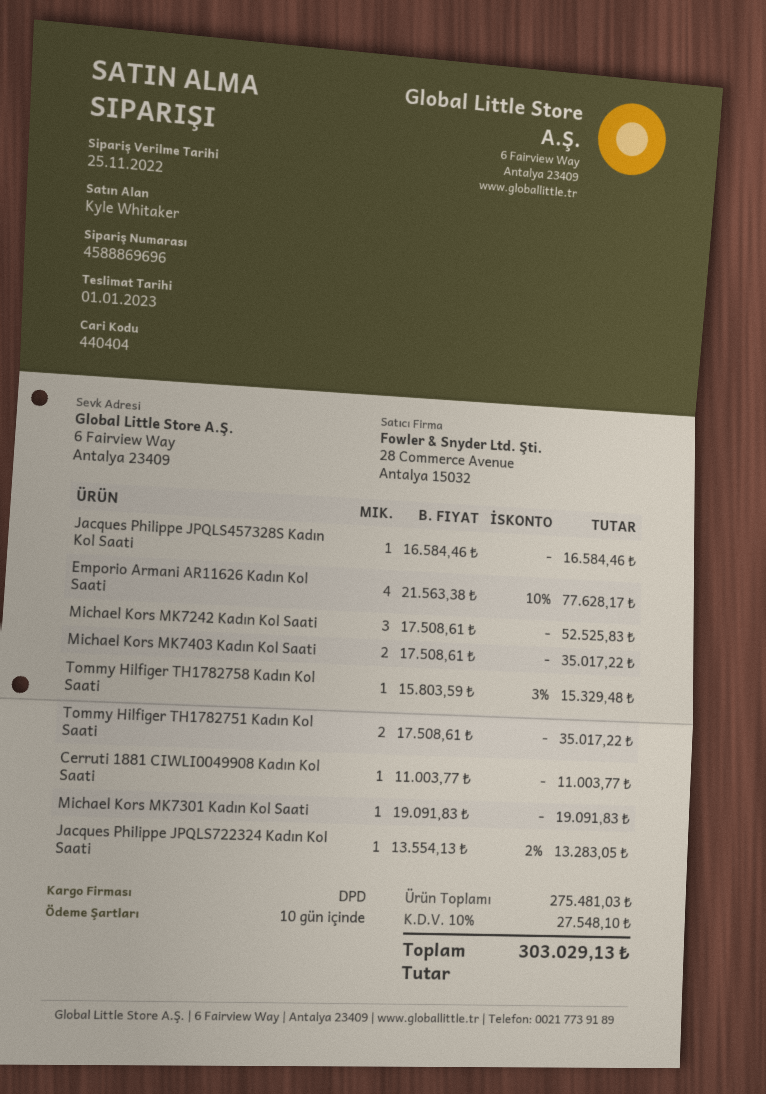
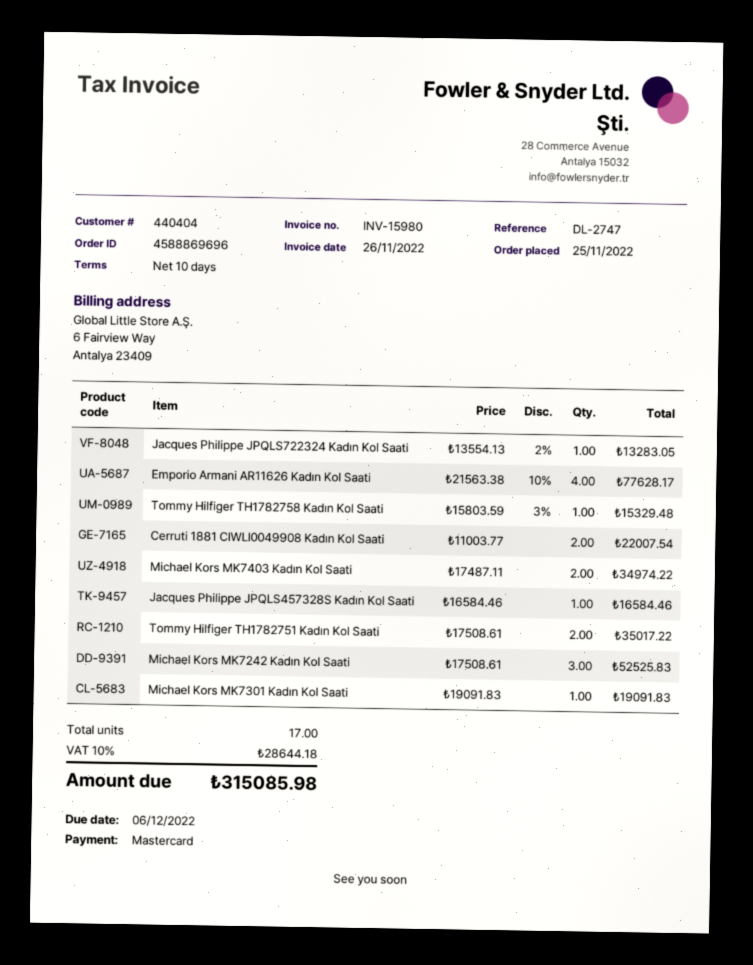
Michael Kors MK7403 Kadın Kol Saati: 2 x 17508.61 = 35017.22 -> 2 x 17487.11 = 34974.22
Cerruti 1881 CIWLI0049908 Kadın Kol Saati: 1 x 11003.77 = 11003.77 -> 2 x 11003.77 = 22007.54
tax: 10% = 27548.10 -> 10% = 28644.18
total: 303029.13 -> 315085.98

